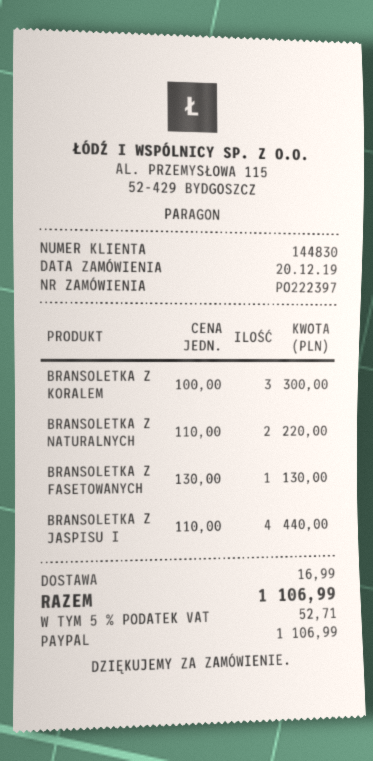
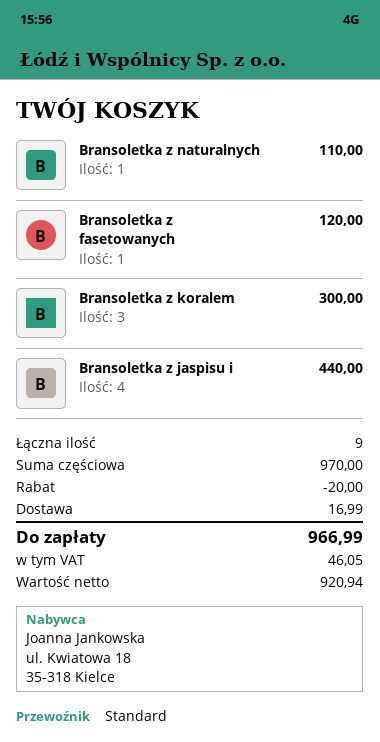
BRANSOLETKA Z NATURALNYCH: 2 for 220.00 -> 1 for 110.00
BRANSOLETKA Z FASETOWANYCH: 1 for 130.00 -> 1 for 120.00
discount: none -> 20.00
tax: 52.71 -> 46.05
total: 1106.99 -> 966.99

